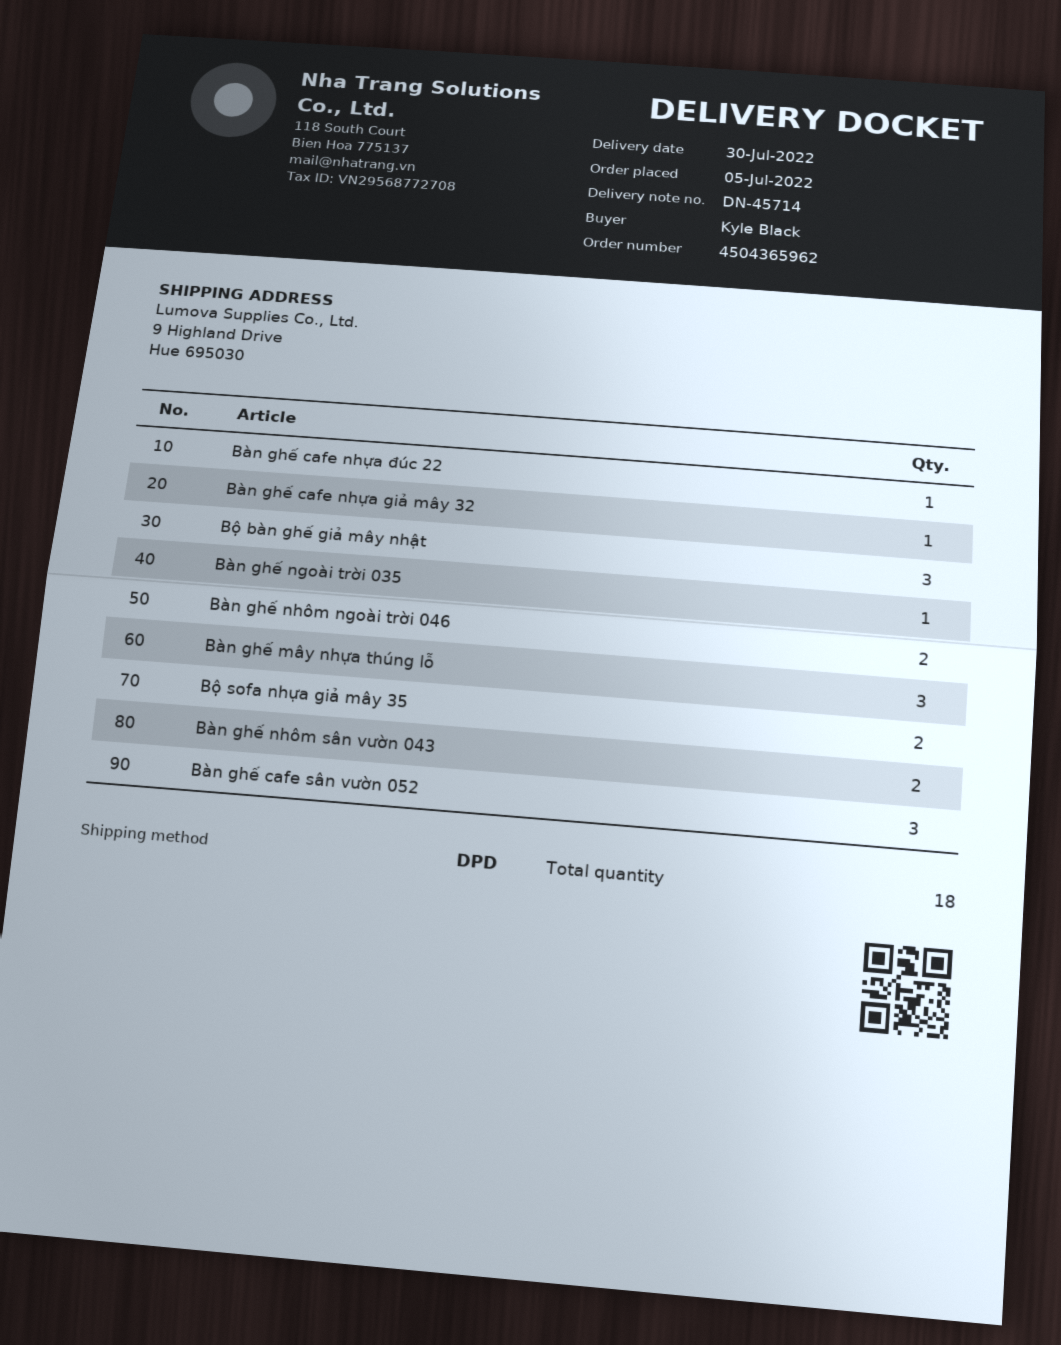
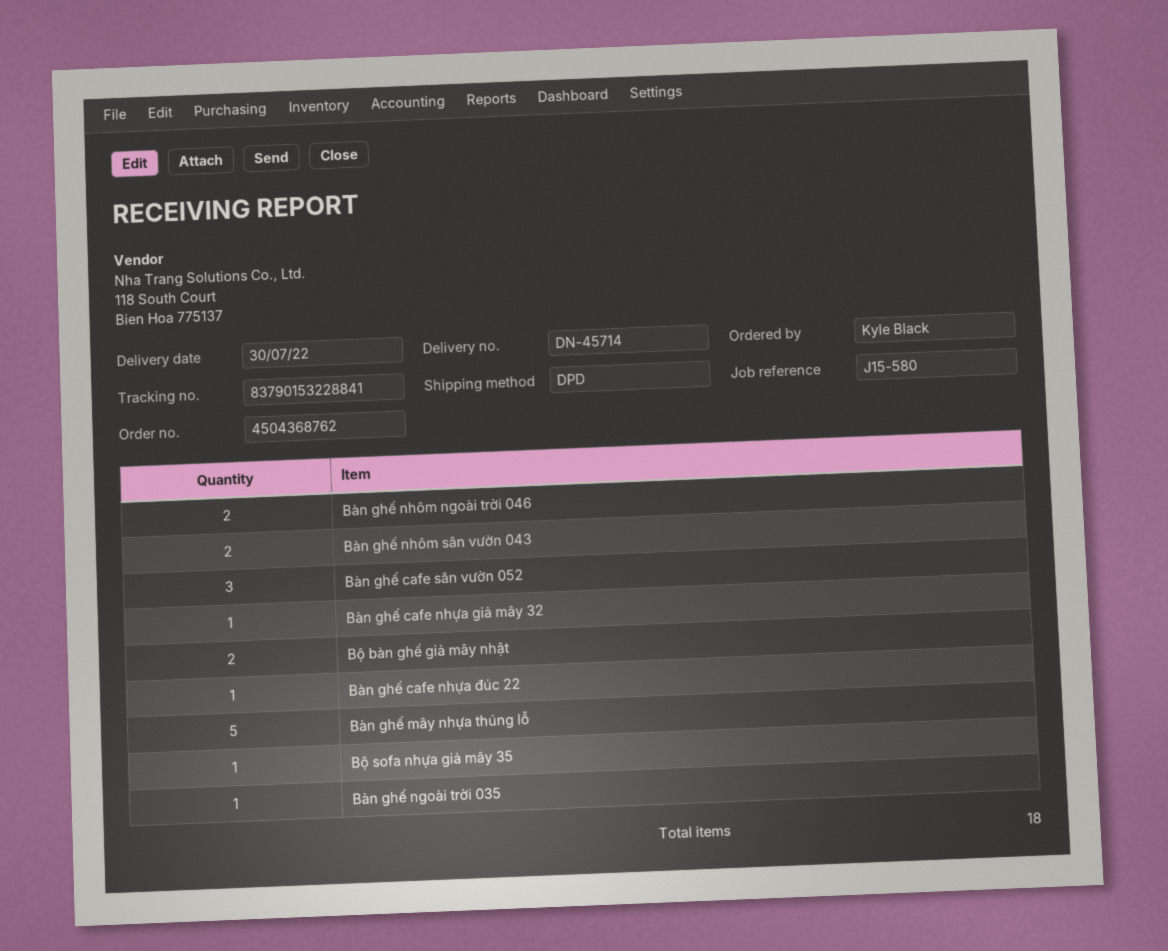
order number: 4504365962 -> 4504368762
Bộ bàn ghế giả mây nhật: 3 -> 2
Bàn ghế mây nhựa thúng lỗ: 3 -> 5
Bộ sofa nhựa giả mây 35: 2 -> 1

